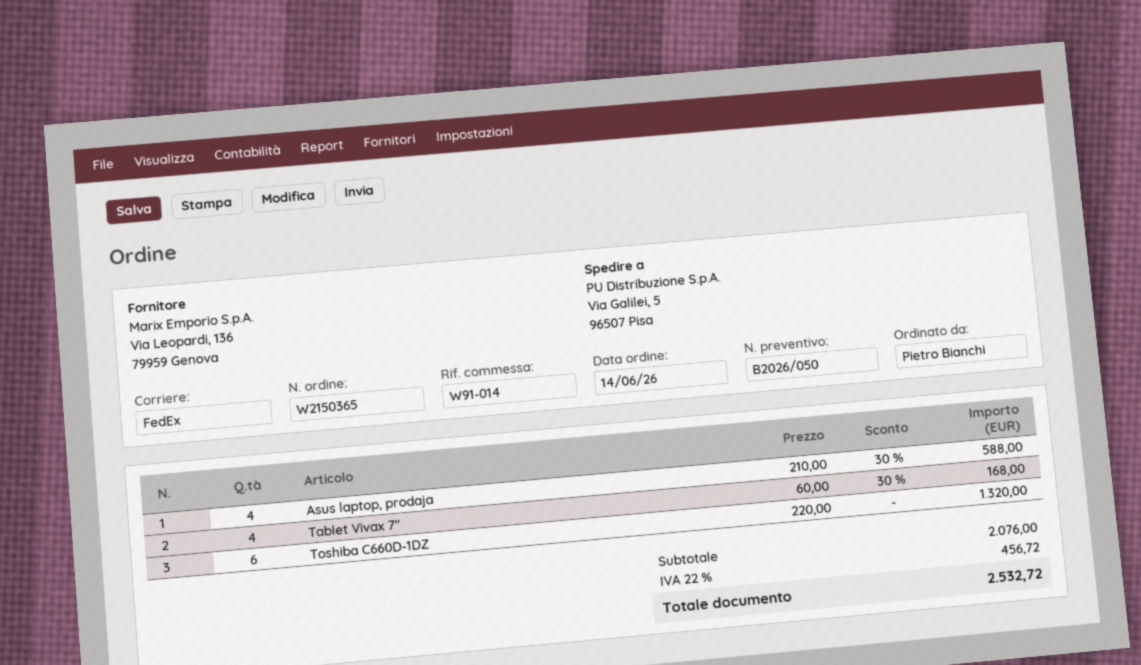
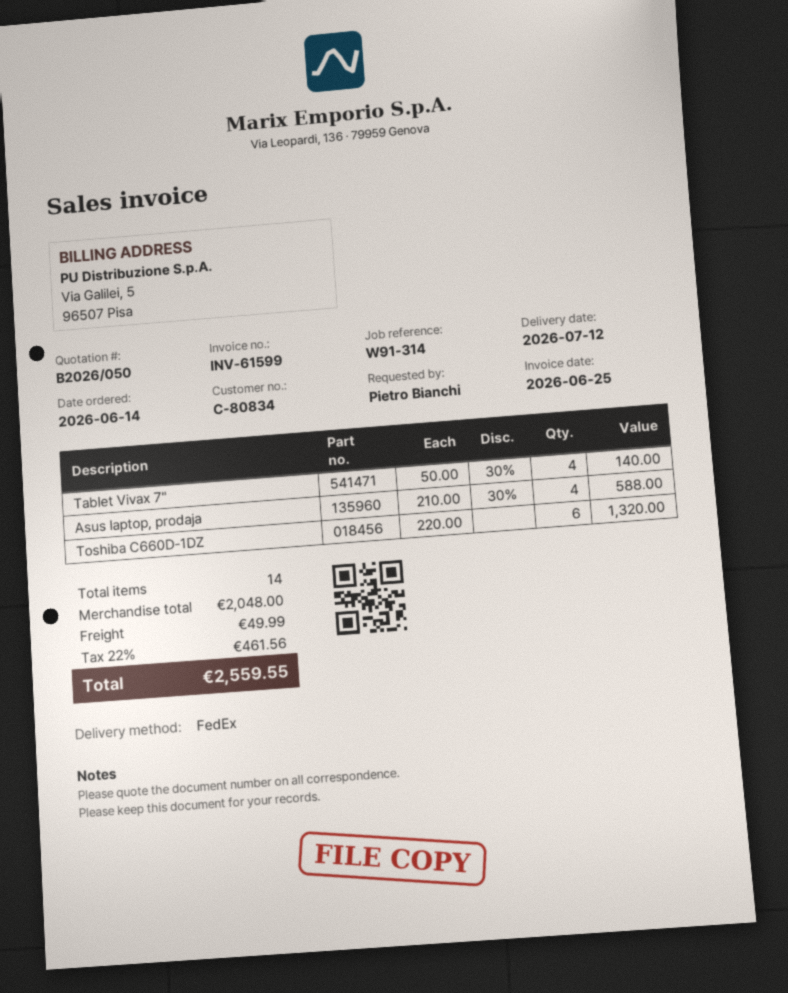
reference: W91-014 -> W91-314
Tablet Vivax 7": 4 x 60.00 - 30% = 168.00 -> 4 x 50.00 - 30% = 140.00
subtotal: 2076.00 -> 2048.00
shipping: none -> 49.99
tax: 22% = 456.72 -> 22% = 461.56
total: 2532.72 -> 2559.55

